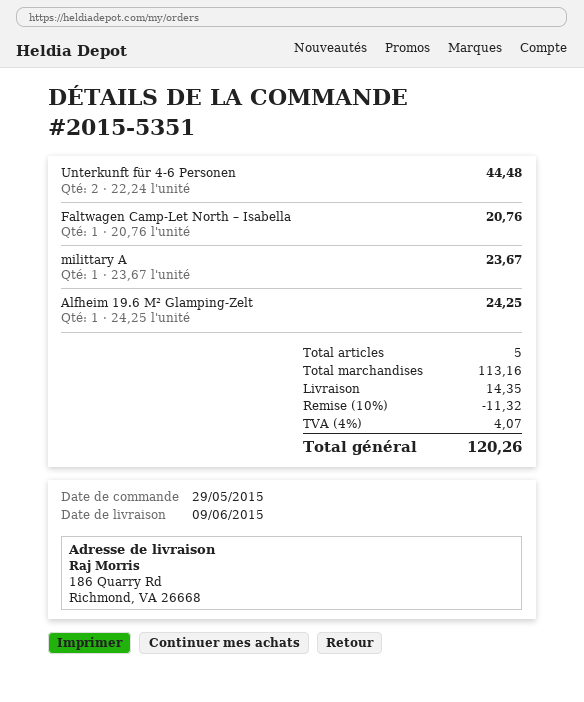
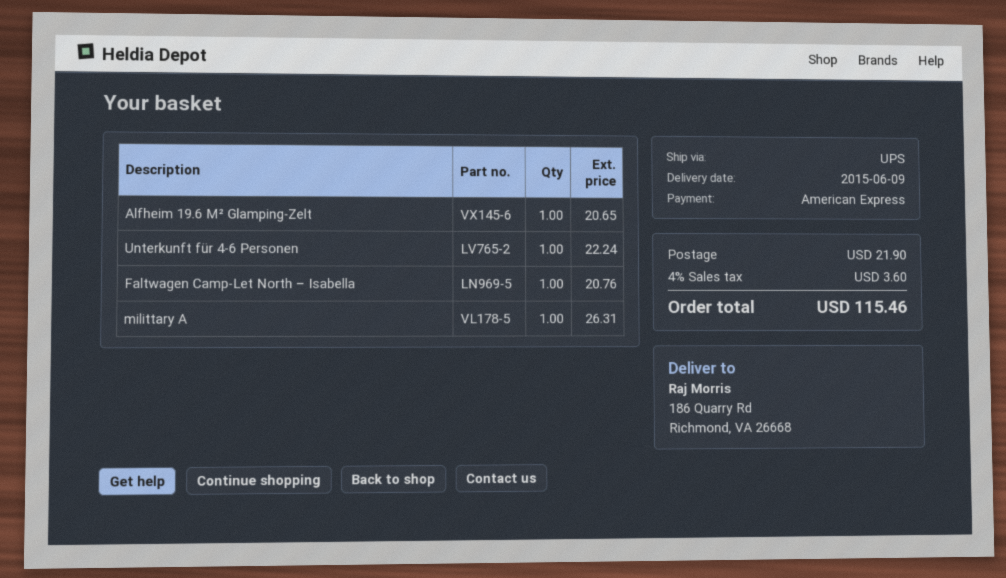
Unterkunft für 4-6 Personen: 2 for 44.48 -> 1 for 22.24
milittary A: 1 for 23.67 -> 1 for 26.31
Alfheim 19.6 M² Glamping-Zelt: 1 for 24.25 -> 1 for 20.65
discount: 10% = 11.32 -> none
shipping: 14.35 -> 21.90
tax: 4% = 4.07 -> 4% = 3.60
total: 120.26 -> 115.46

